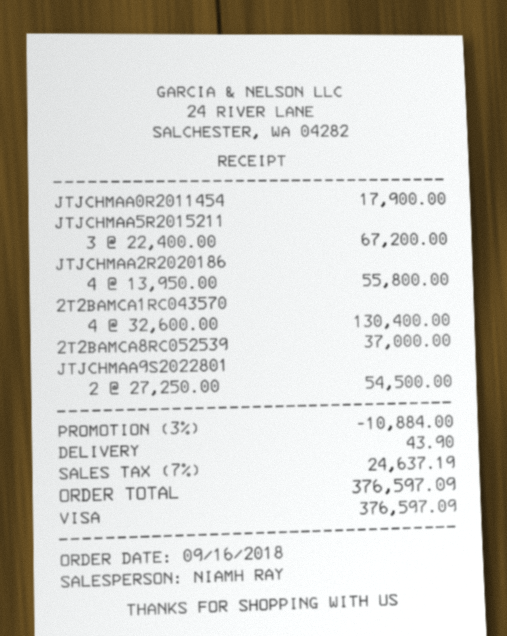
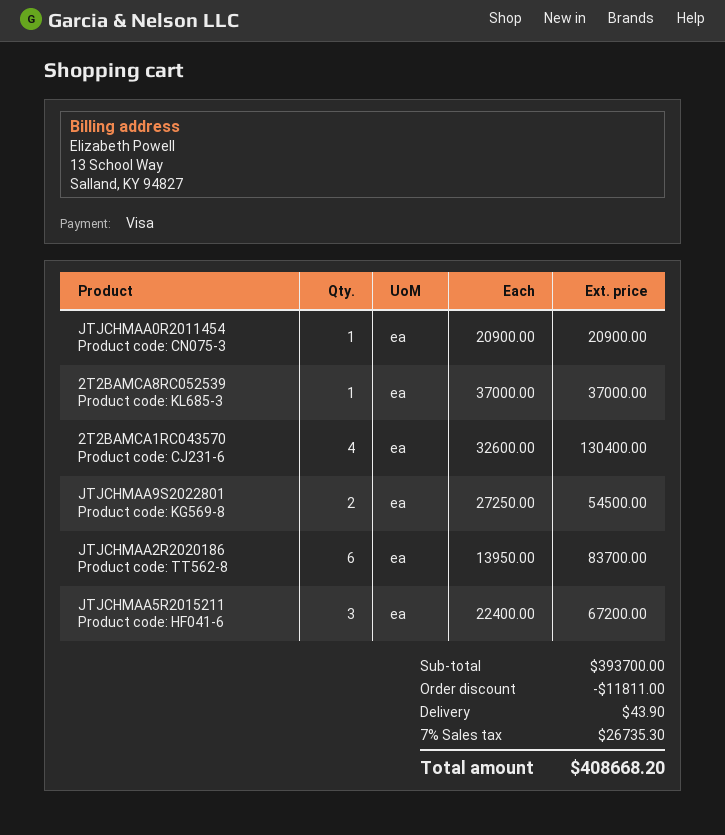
JTJCHMAA0R2011454: 1 x 17900.00 = 17900.00 -> 1 x 20900.00 = 20900.00
JTJCHMAA2R2020186: 4 x 13950.00 = 55800.00 -> 6 x 13950.00 = 83700.00
discount: 10884.00 -> 11811.00
tax: 7% = 24637.19 -> 7% = 26735.30
total: 376597.09 -> 408668.20

